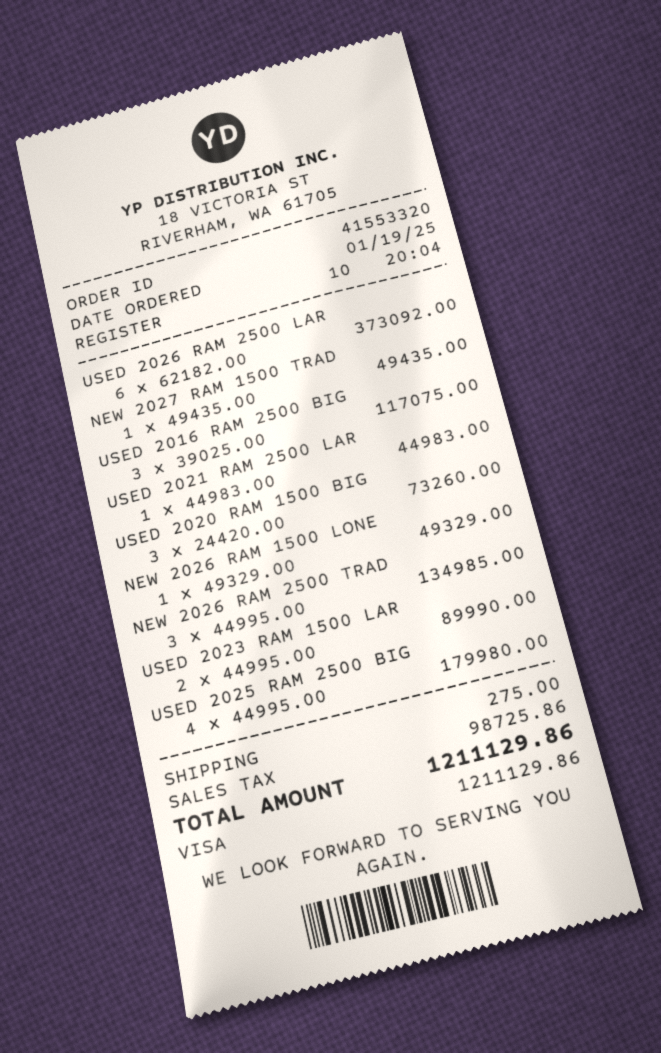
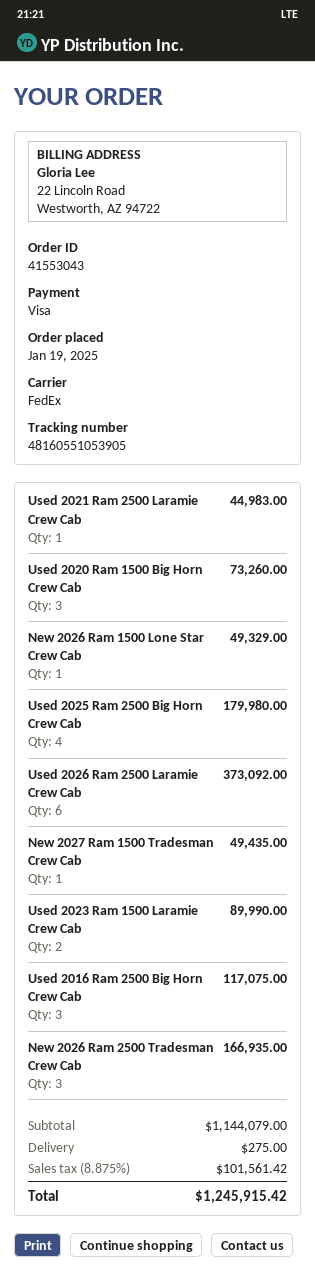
order number: 41553320 -> 41553043
NEW 2026 RAM 2500 TRAD: 3 for 134985.00 -> 3 for 166935.00
tax: 98725.86 -> 101561.42
total: 1211129.86 -> 1245915.42

